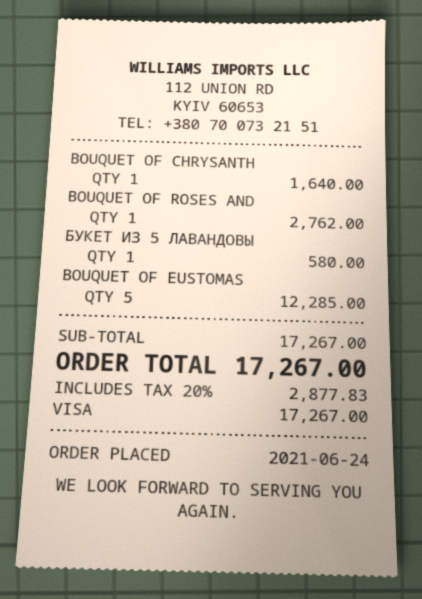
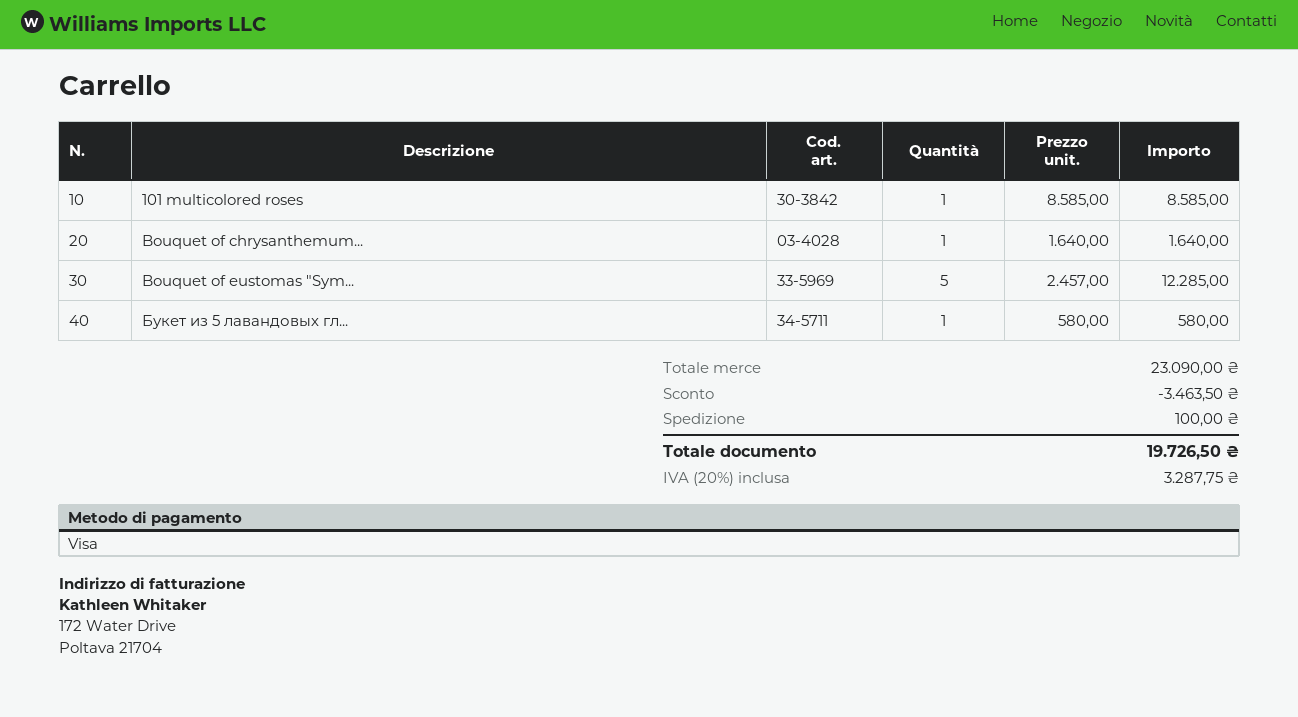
BOUQUET OF ROSES AND: 1 for 2762.00 -> none
101 multicolored roses: none -> 1 for 8585.00
subtotal: 17267.00 -> 23090.00
discount: none -> 3463.50
shipping: none -> 100.00
tax: 20% = 2877.83 -> 20% = 3287.75
total: 17267.00 -> 19726.50

